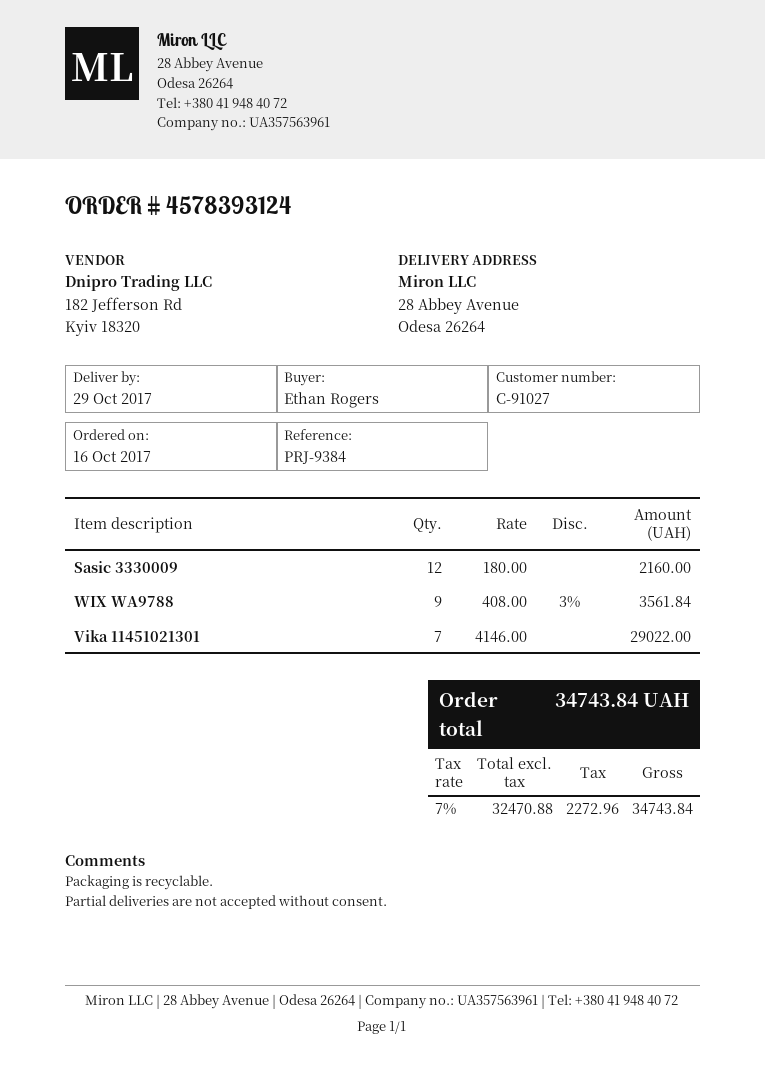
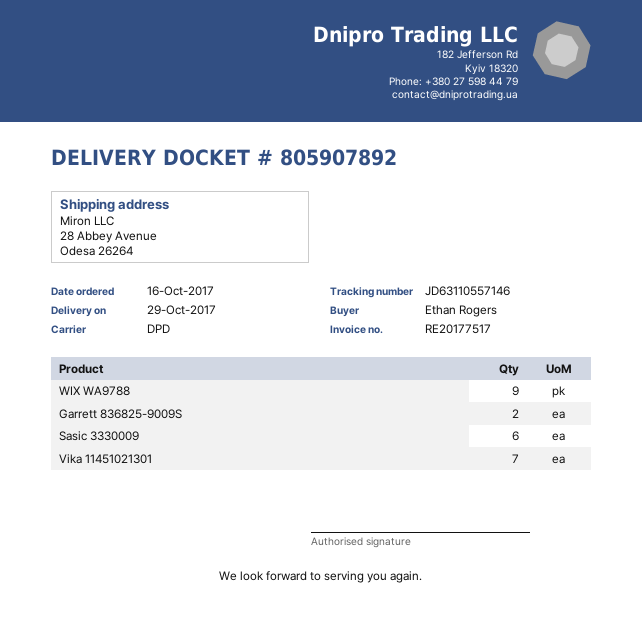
Sasic 3330009: 12 -> 6
Garrett 836825-9009S: none -> 2

